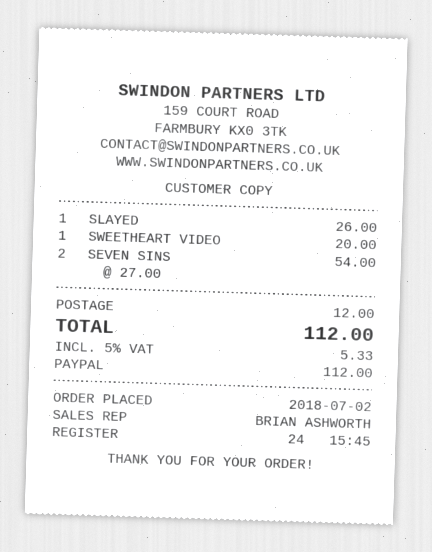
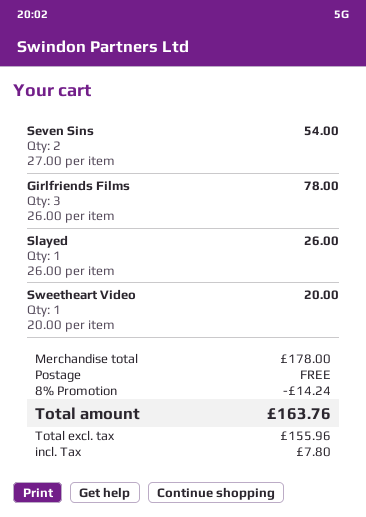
Girlfriends Films: none -> 3 x 26.00 = 78.00
discount: none -> 8% = 14.24
shipping: 12.00 -> 0.00
tax: 5.33 -> 7.80
total: 112.00 -> 163.76

